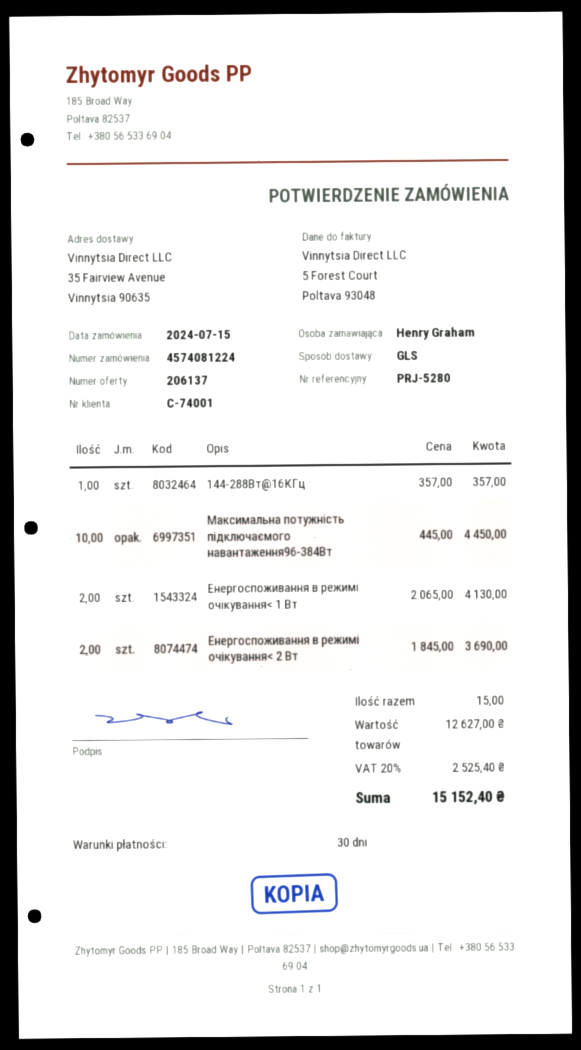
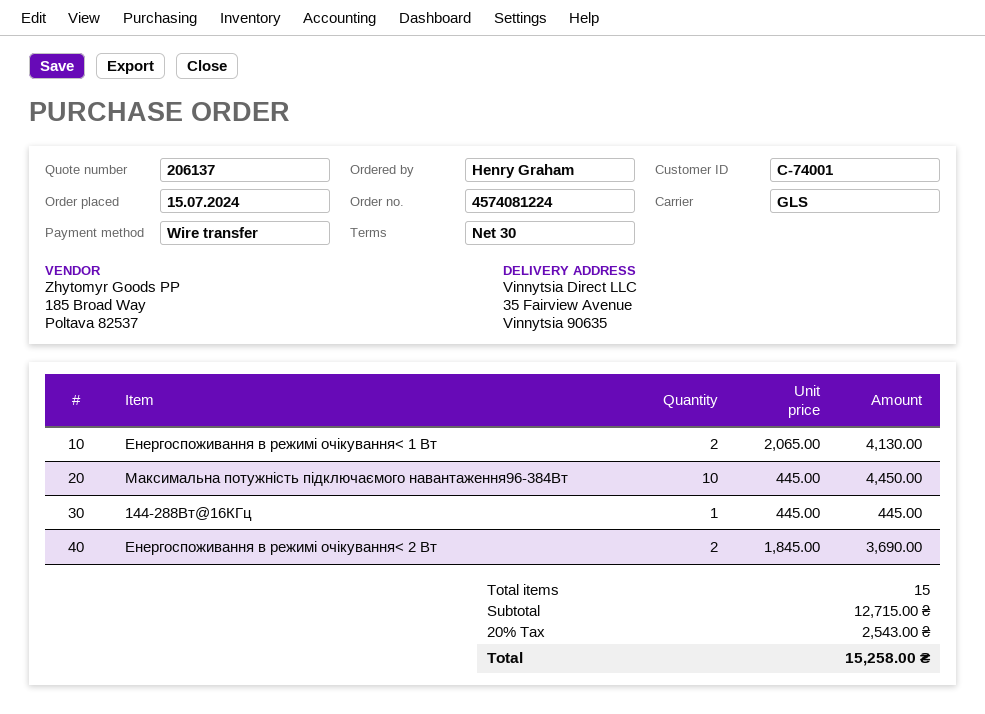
144-288Вт@16КГц: 1 x 357.00 = 357.00 -> 1 x 445.00 = 445.00
subtotal: 12627.00 -> 12715.00
tax: 20% = 2525.40 -> 20% = 2543.00
total: 15152.40 -> 15258.00

